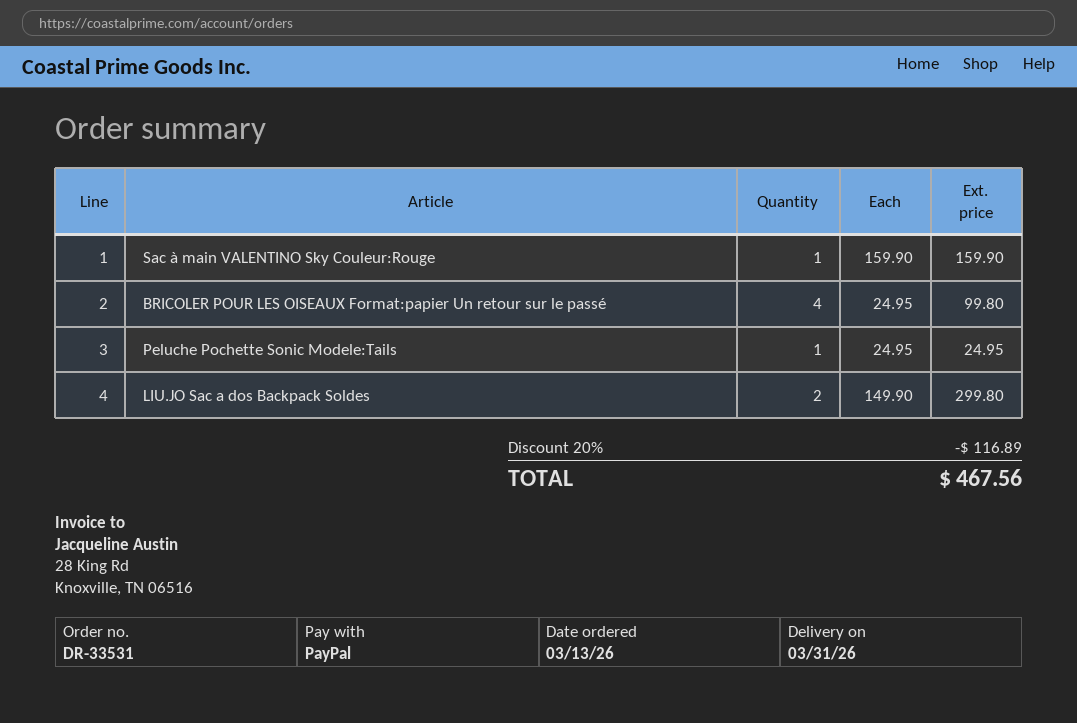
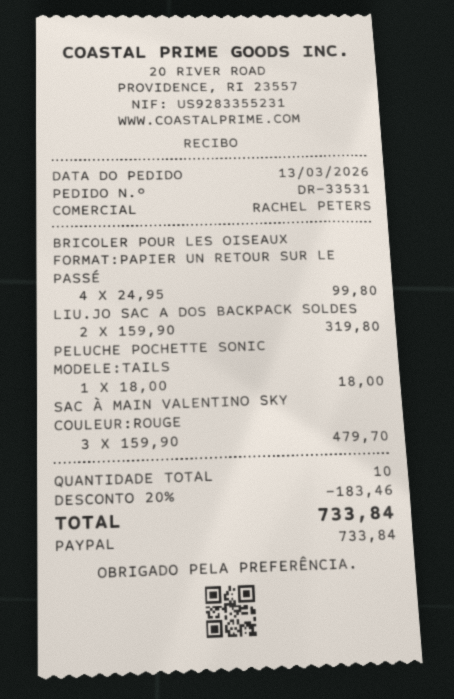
Sac à main VALENTINO Sky Couleur:Rouge: 1 x 159.90 = 159.90 -> 3 x 159.90 = 479.70
Peluche Pochette Sonic Modele:Tails: 1 x 24.95 = 24.95 -> 1 x 18.00 = 18.00
LIU.JO Sac a dos Backpack Soldes: 2 x 149.90 = 299.80 -> 2 x 159.90 = 319.80
discount: 20% = 116.89 -> 20% = 183.46
total: 467.56 -> 733.84

